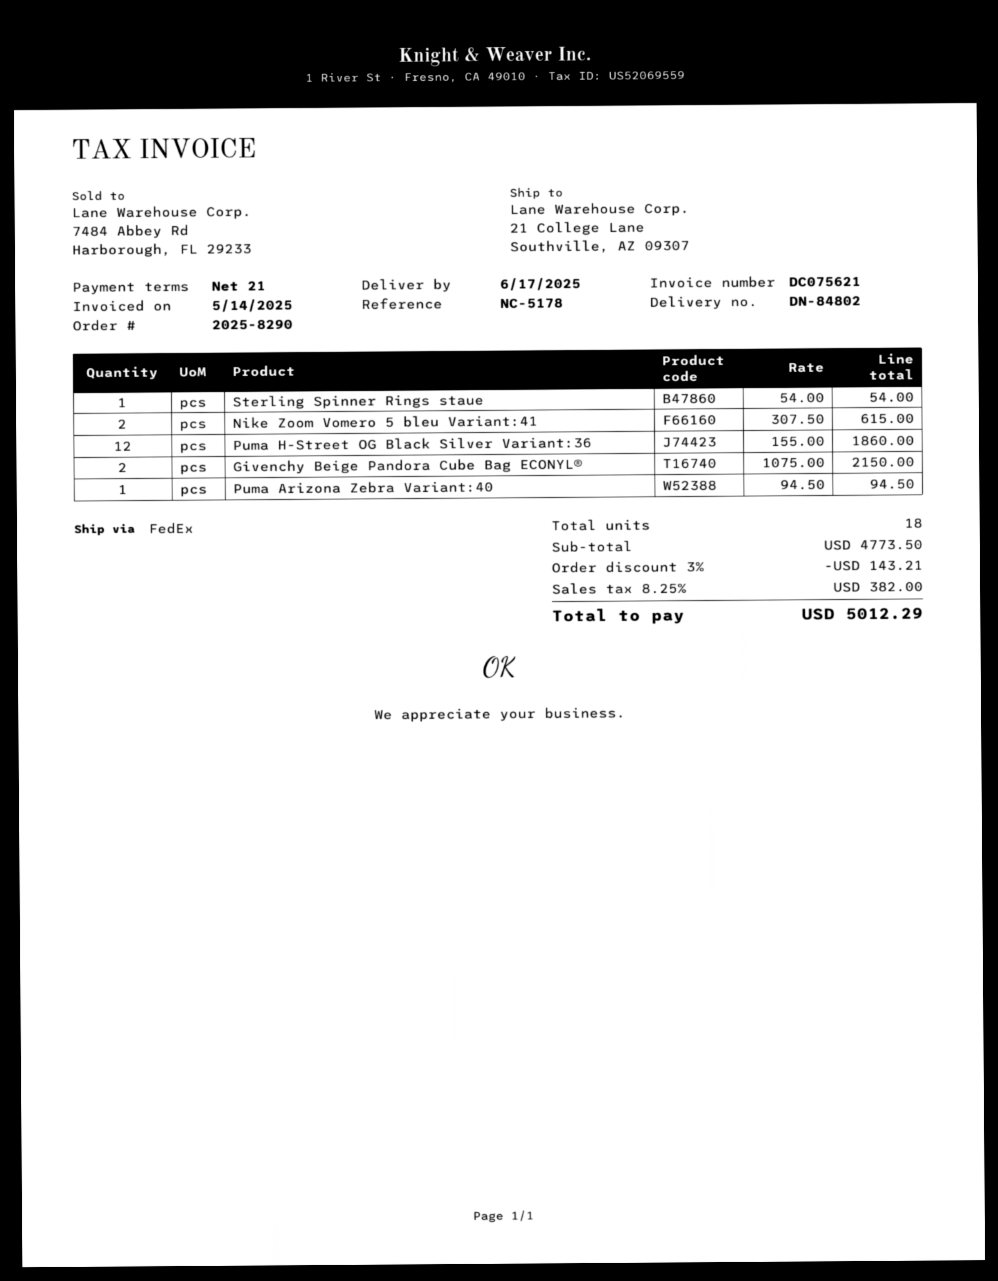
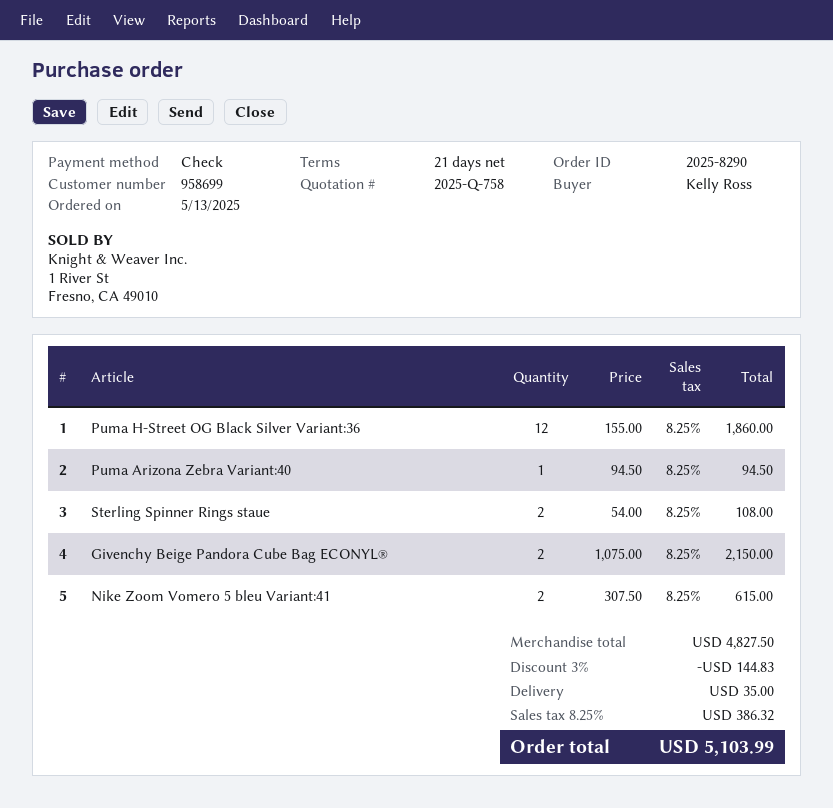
Sterling Spinner Rings staue: 1 x 54.00 = 54.00 -> 2 x 54.00 = 108.00
subtotal: 4773.50 -> 4827.50
discount: 3% = 143.21 -> 3% = 144.83
shipping: none -> 35.00
tax: 8.25% = 382.00 -> 8.25% = 386.32
total: 5012.29 -> 5103.99

